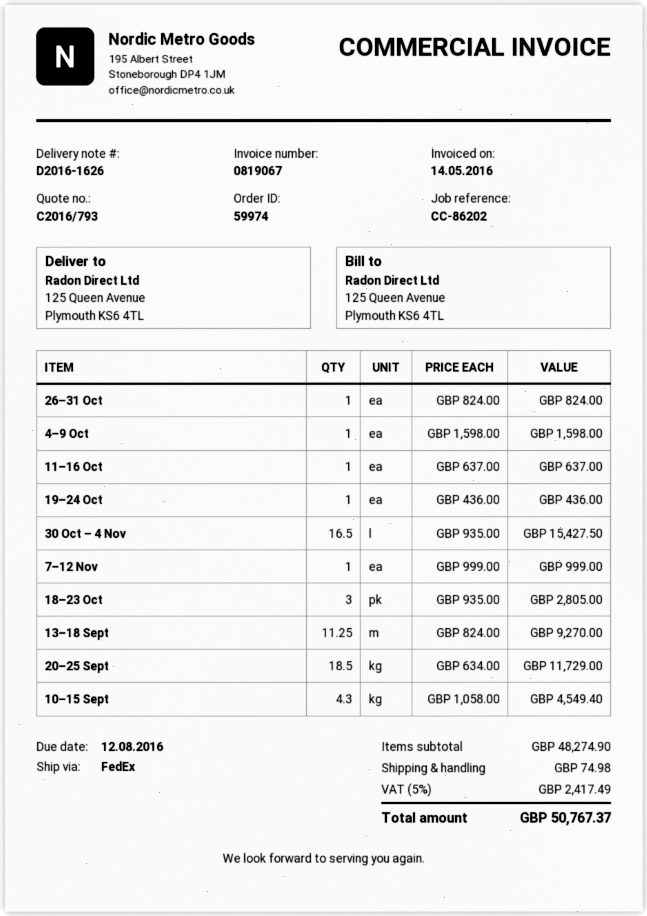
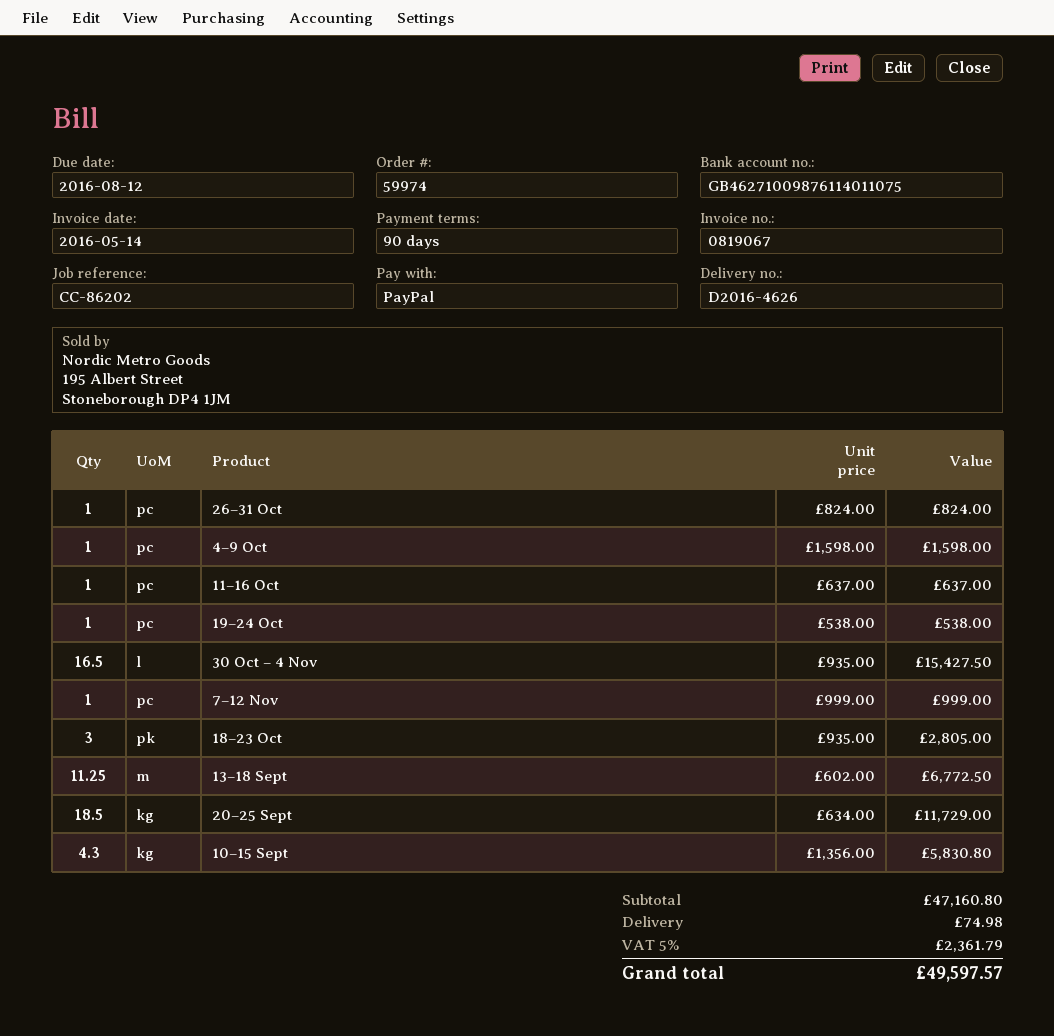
delivery note number: D2016-1626 -> D2016-4626
19–24 Oct: 1 x 436.00 = 436.00 -> 1 x 538.00 = 538.00
13–18 Sept: 11.25 x 824.00 = 9270.00 -> 11.25 x 602.00 = 6772.50
10–15 Sept: 4.3 x 1058.00 = 4549.40 -> 4.3 x 1356.00 = 5830.80
subtotal: 48274.90 -> 47160.80
tax: 5% = 2417.49 -> 5% = 2361.79
total: 50767.37 -> 49597.57

